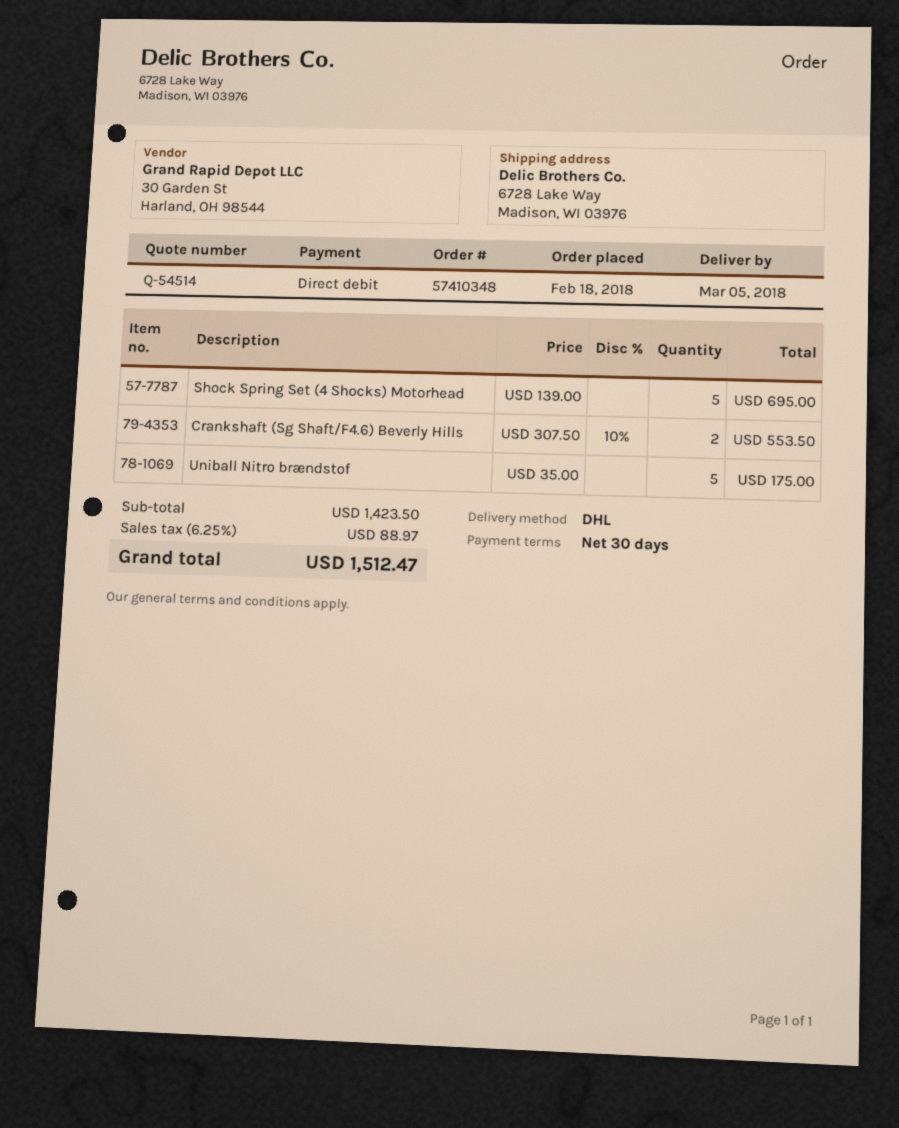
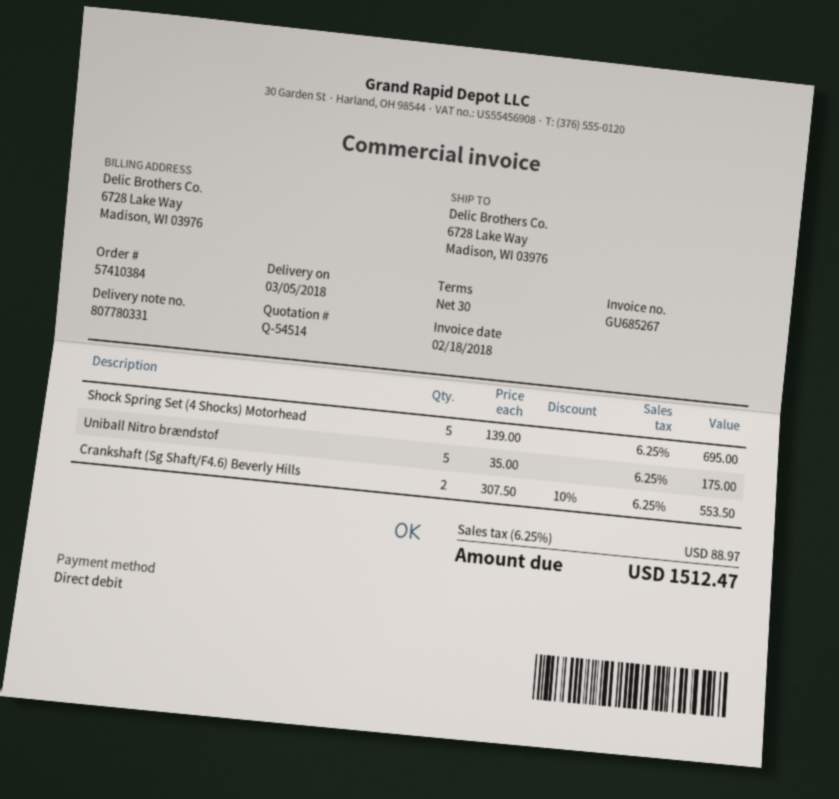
order number: 57410348 -> 57410384

